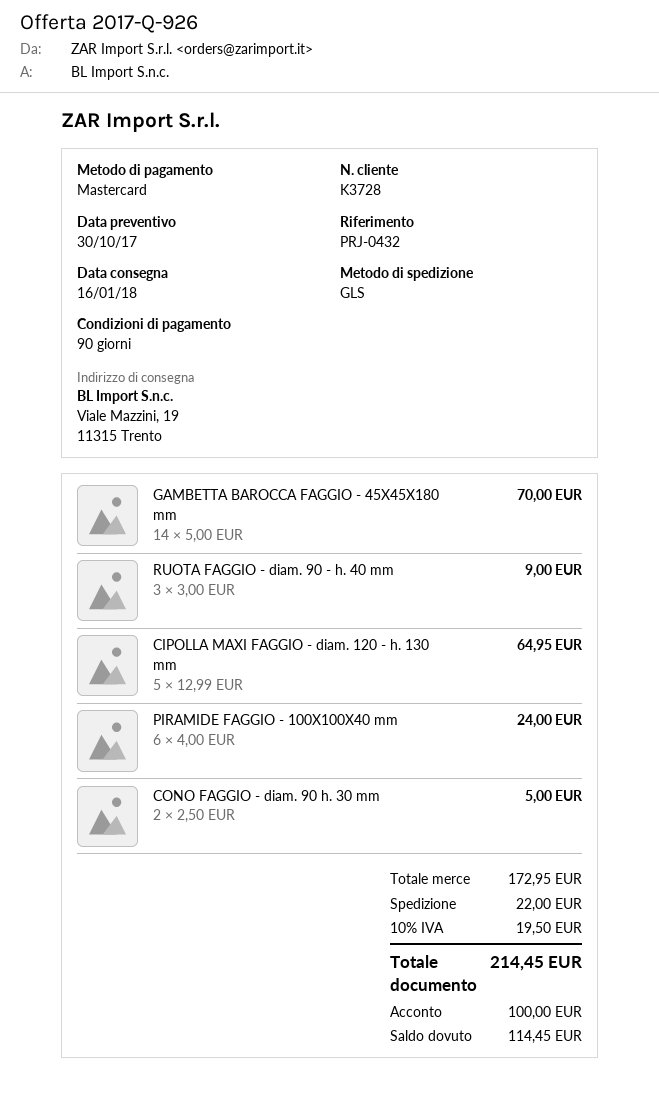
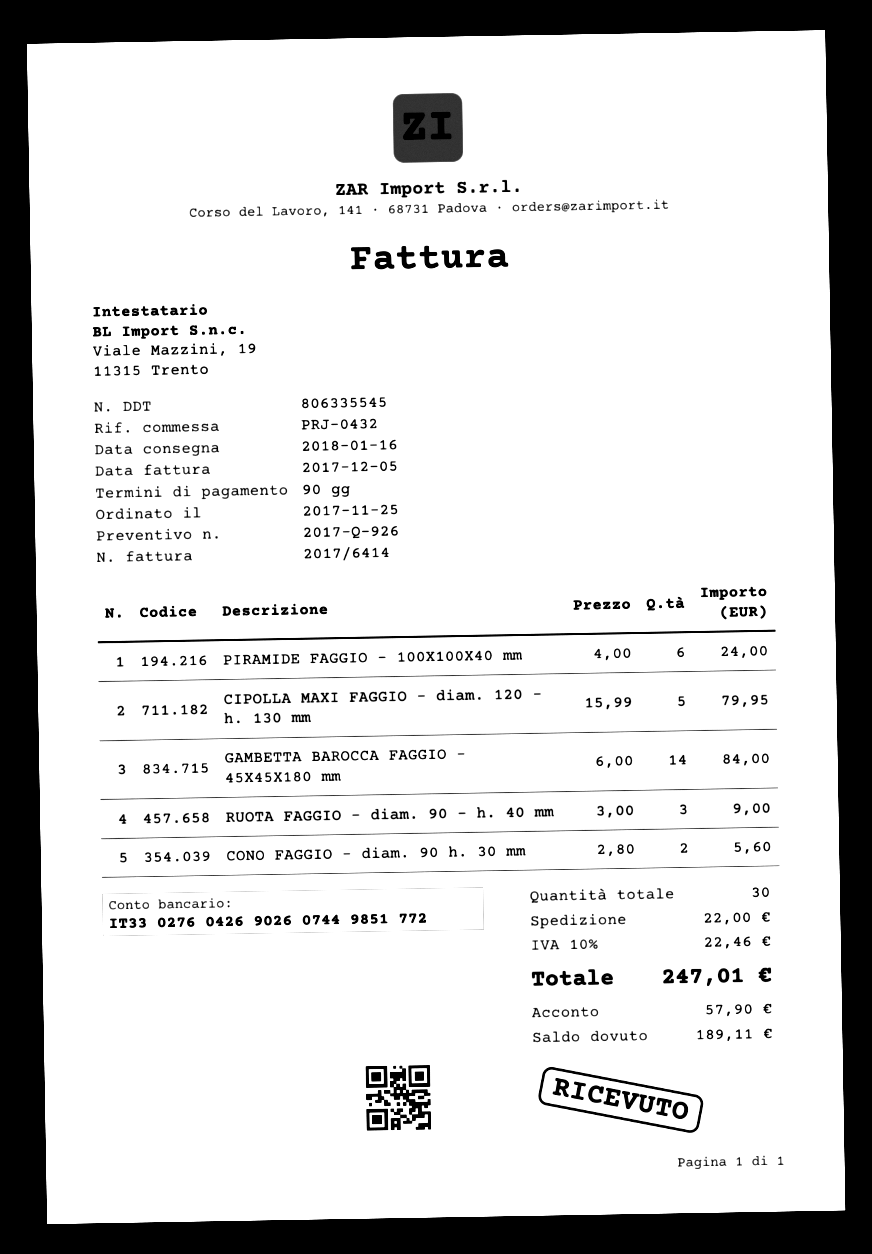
GAMBETTA BAROCCA FAGGIO - 45X45X180 mm: 14 x 5.00 = 70.00 -> 14 x 6.00 = 84.00
CIPOLLA MAXI FAGGIO - diam. 120 - h. 130 mm: 5 x 12.99 = 64.95 -> 5 x 15.99 = 79.95
CONO FAGGIO - diam. 90 h. 30 mm: 2 x 2.50 = 5.00 -> 2 x 2.80 = 5.60
tax: 10% = 19.50 -> 10% = 22.46
total: 214.45 -> 247.01
deposit: 100.00 -> 57.90
balance: 114.45 -> 189.11

